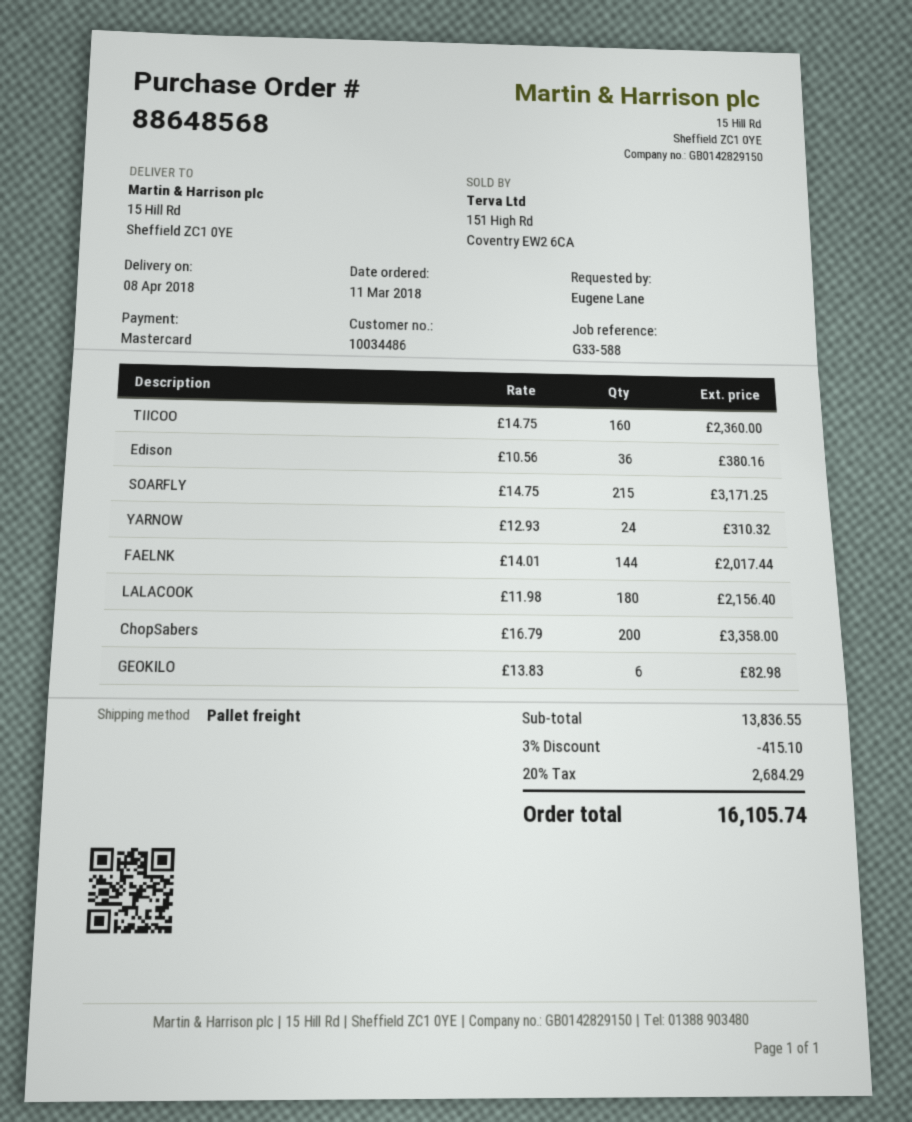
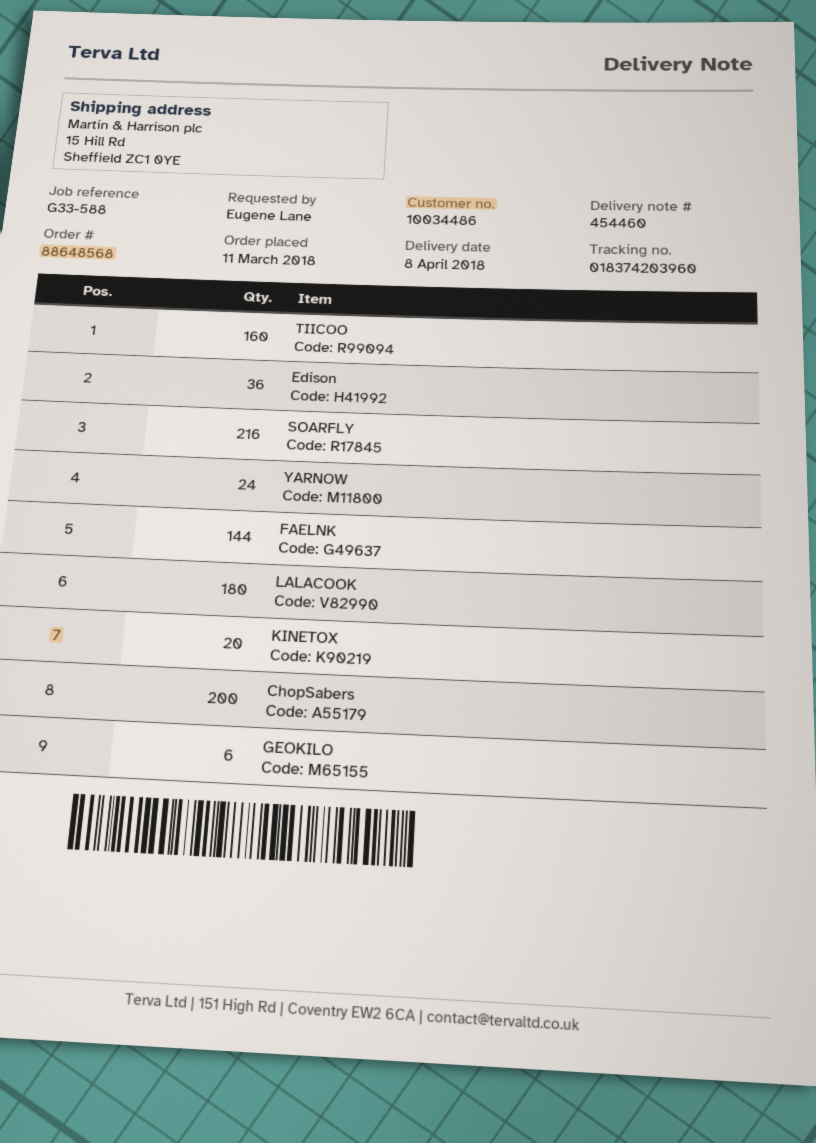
SOARFLY: 215 -> 216
KINETOX: none -> 20

